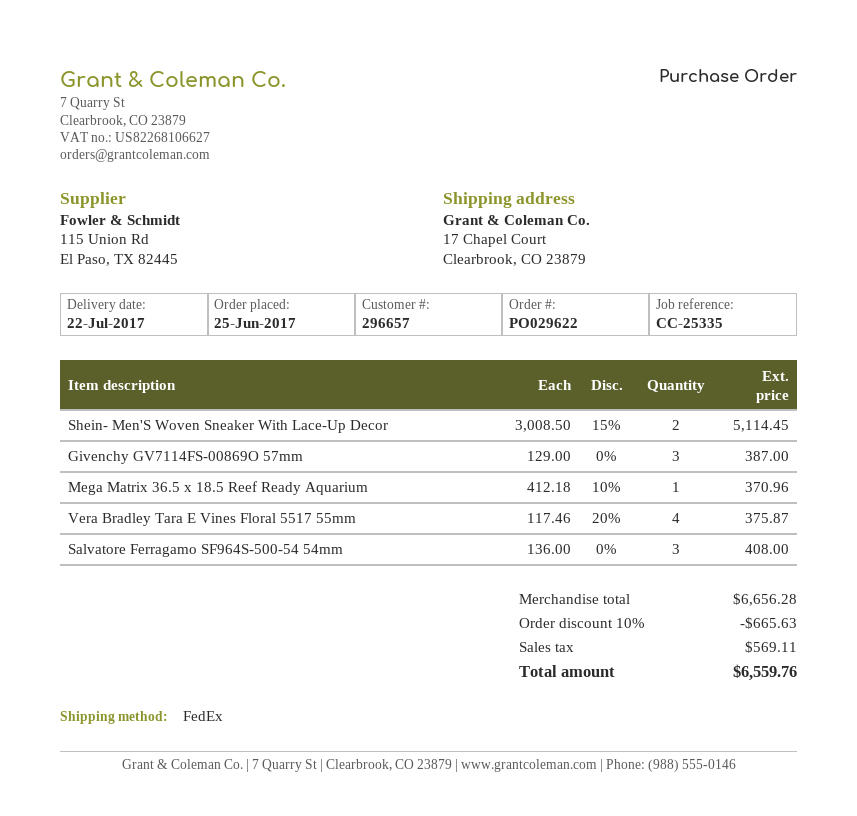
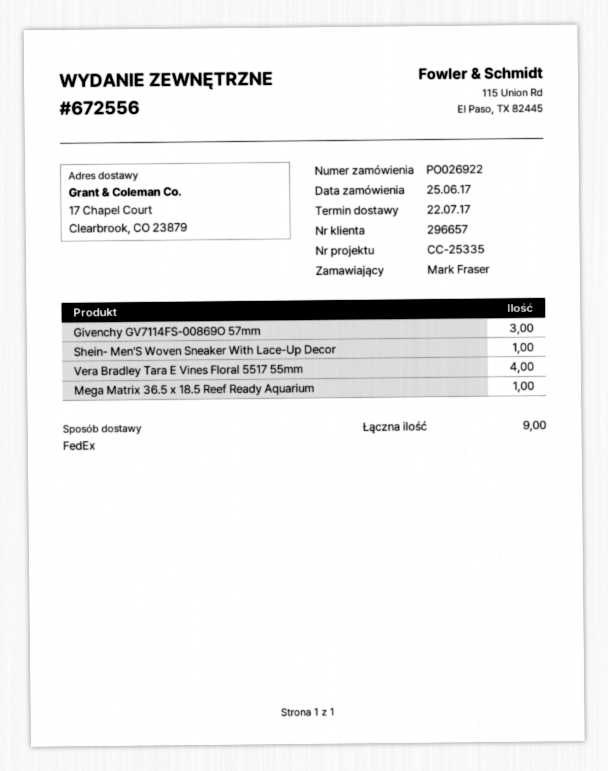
order number: PO029622 -> PO026922
Shein- Men'S Woven Sneaker With Lace-Up Decor: 2 -> 1
Salvatore Ferragamo SF964S-500-54 54mm: 3 -> none

